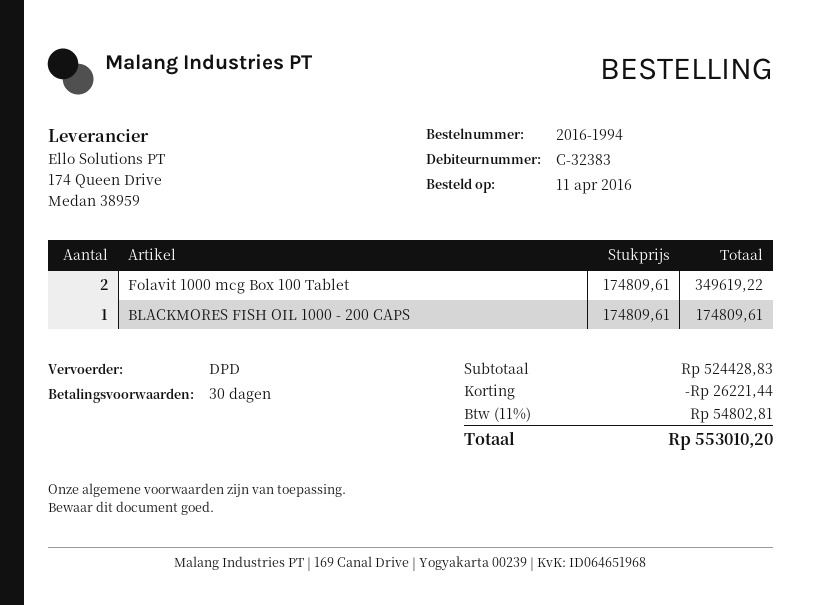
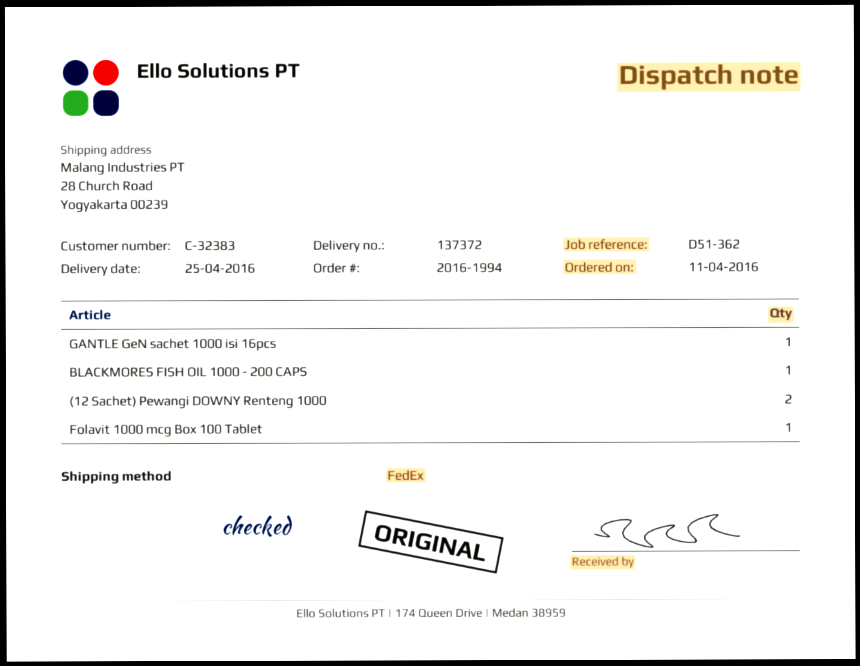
shipping method: DPD -> FedEx
Folavit 1000 mcg Box 100 Tablet: 2 -> 1
GANTLE GeN sachet 1000 isi 16pcs: none -> 1
(12 Sachet) Pewangi DOWNY Renteng 1000: none -> 2

